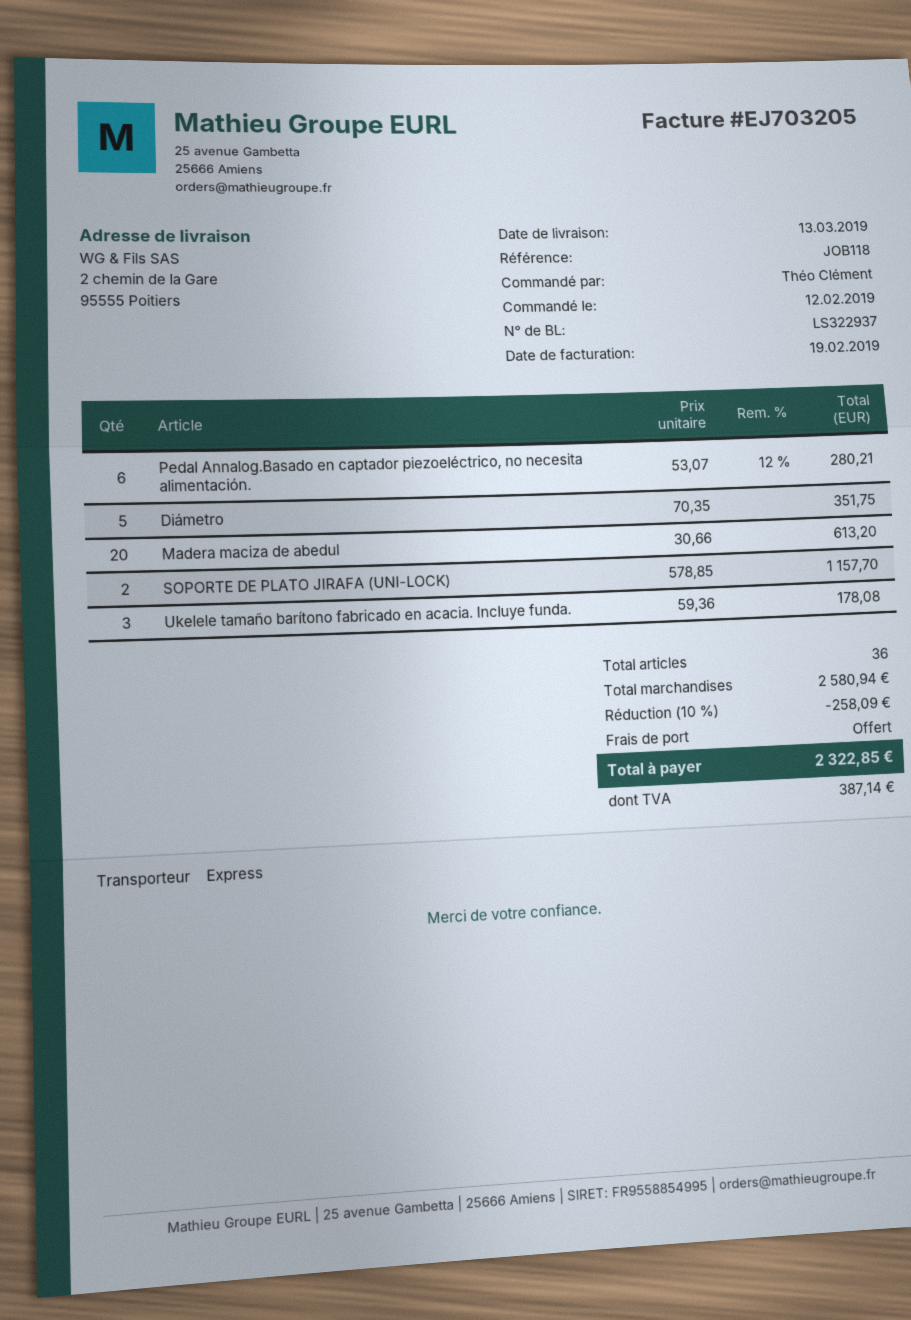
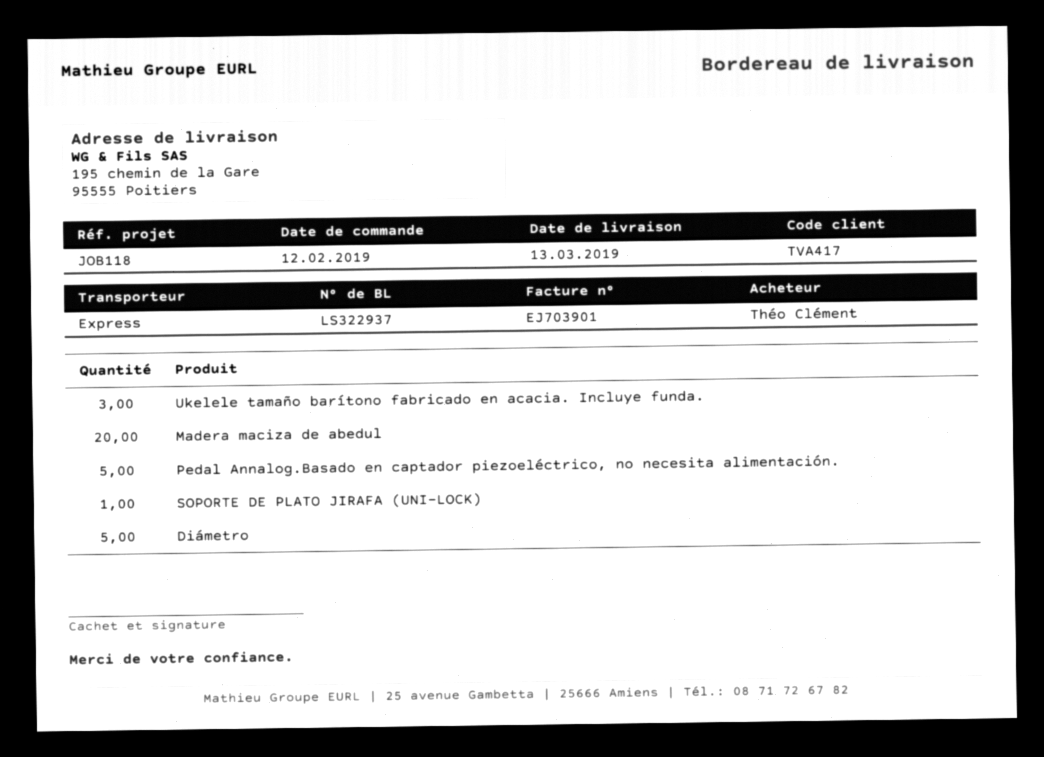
invoice number: EJ703205 -> EJ703901
ship to: 2 chemin de la Gare, 95555 Poitiers -> 195 chemin de la Gare, 95555 Poitiers
Pedal Annalog.Basado en captador piezoeléctrico, no necesita alimentación.: 6 -> 5
SOPORTE DE PLATO JIRAFA (UNI-LOCK): 2 -> 1

